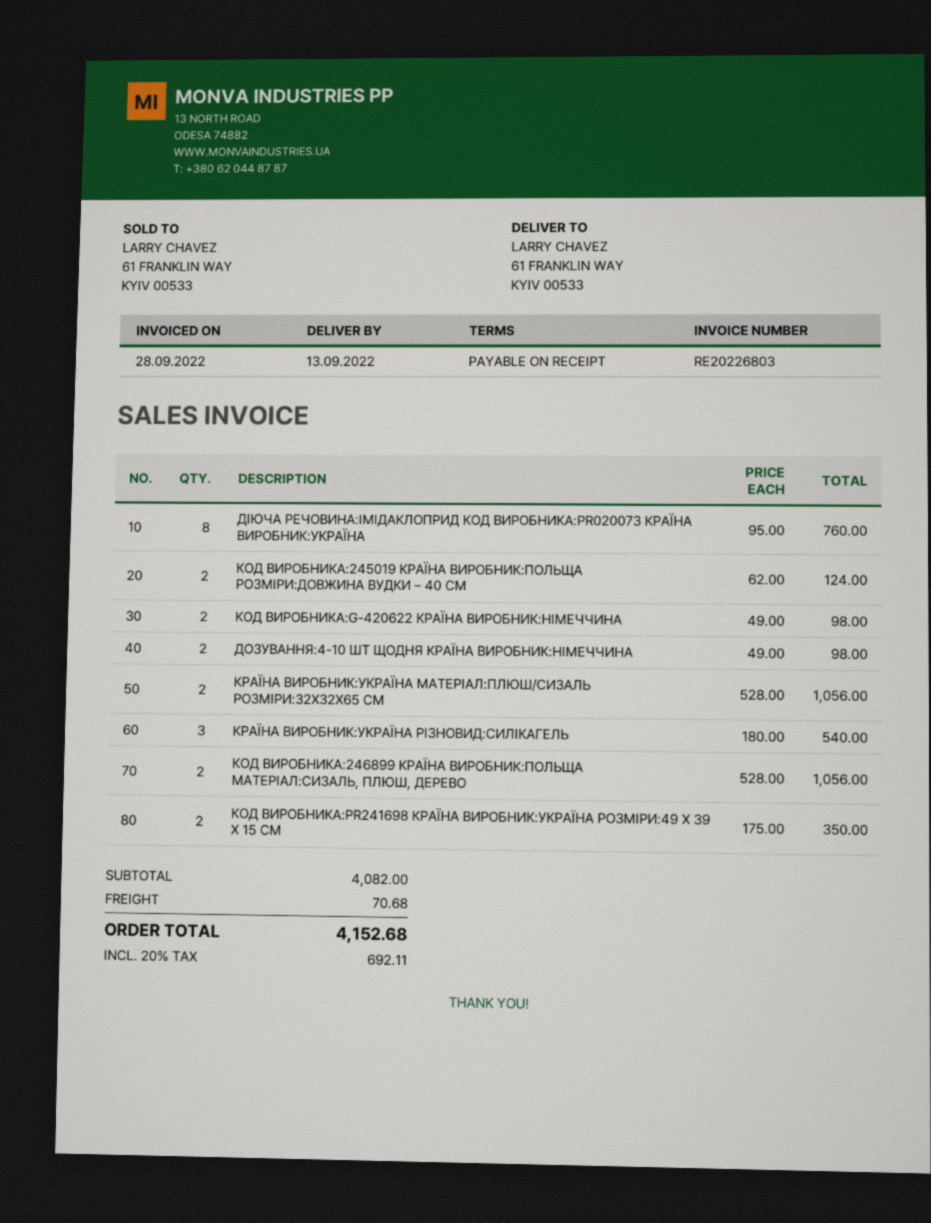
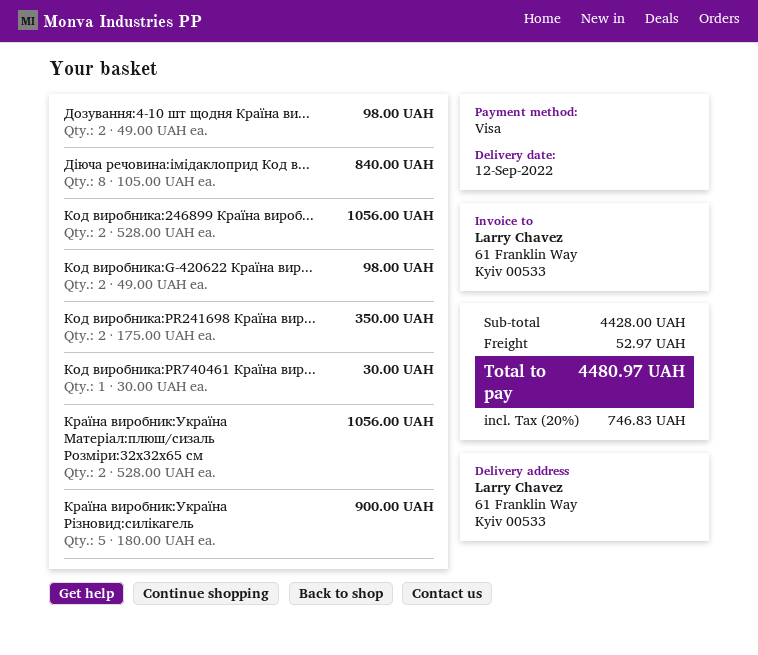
delivery date: 2022-09-13 -> 2022-09-12
ДІЮЧА РЕЧОВИНА:ІМІДАКЛОПРИД КОД ВИРОБНИКА:PR020073 КРАЇНА ВИРОБНИК:УКРАЇНА: 8 x 95.00 = 760.00 -> 8 x 105.00 = 840.00
КОД ВИРОБНИКА:245019 КРАЇНА ВИРОБНИК:ПОЛЬЩА РОЗМІРИ:ДОВЖИНА ВУДКИ – 40 СМ: 2 x 62.00 = 124.00 -> none
КРАЇНА ВИРОБНИК:УКРАЇНА РІЗНОВИД:СИЛІКАГЕЛЬ: 3 x 180.00 = 540.00 -> 5 x 180.00 = 900.00
Код виробника:PR740461 Країна вир...: none -> 1 x 30.00 = 30.00
subtotal: 4082.00 -> 4428.00
shipping: 70.68 -> 52.97
tax: 20% = 692.11 -> 20% = 746.83
total: 4152.68 -> 4480.97

